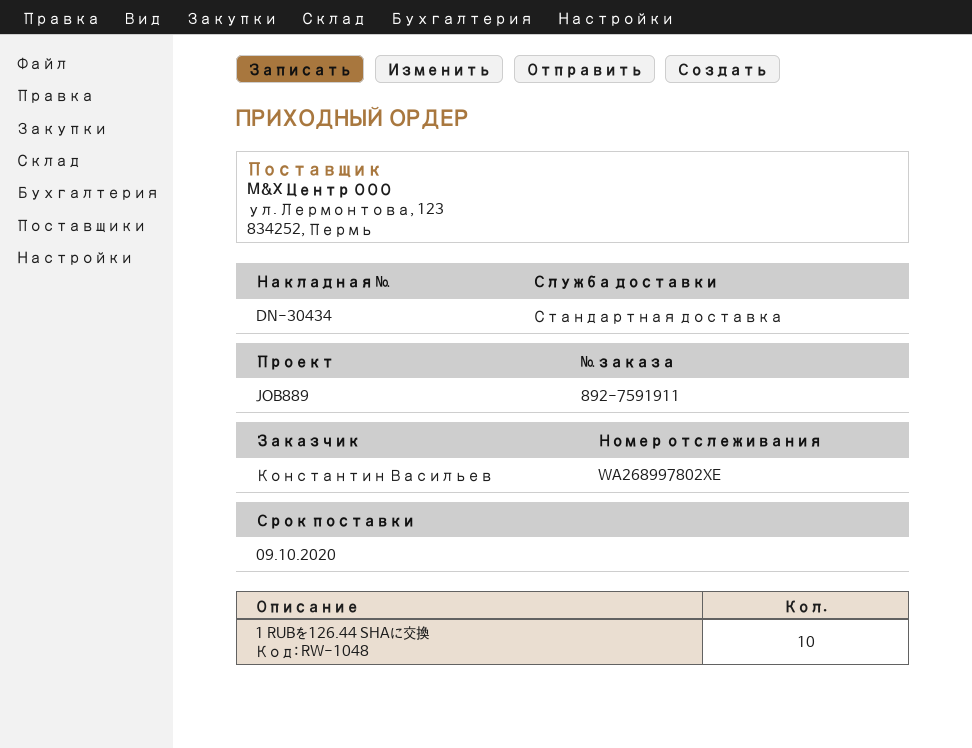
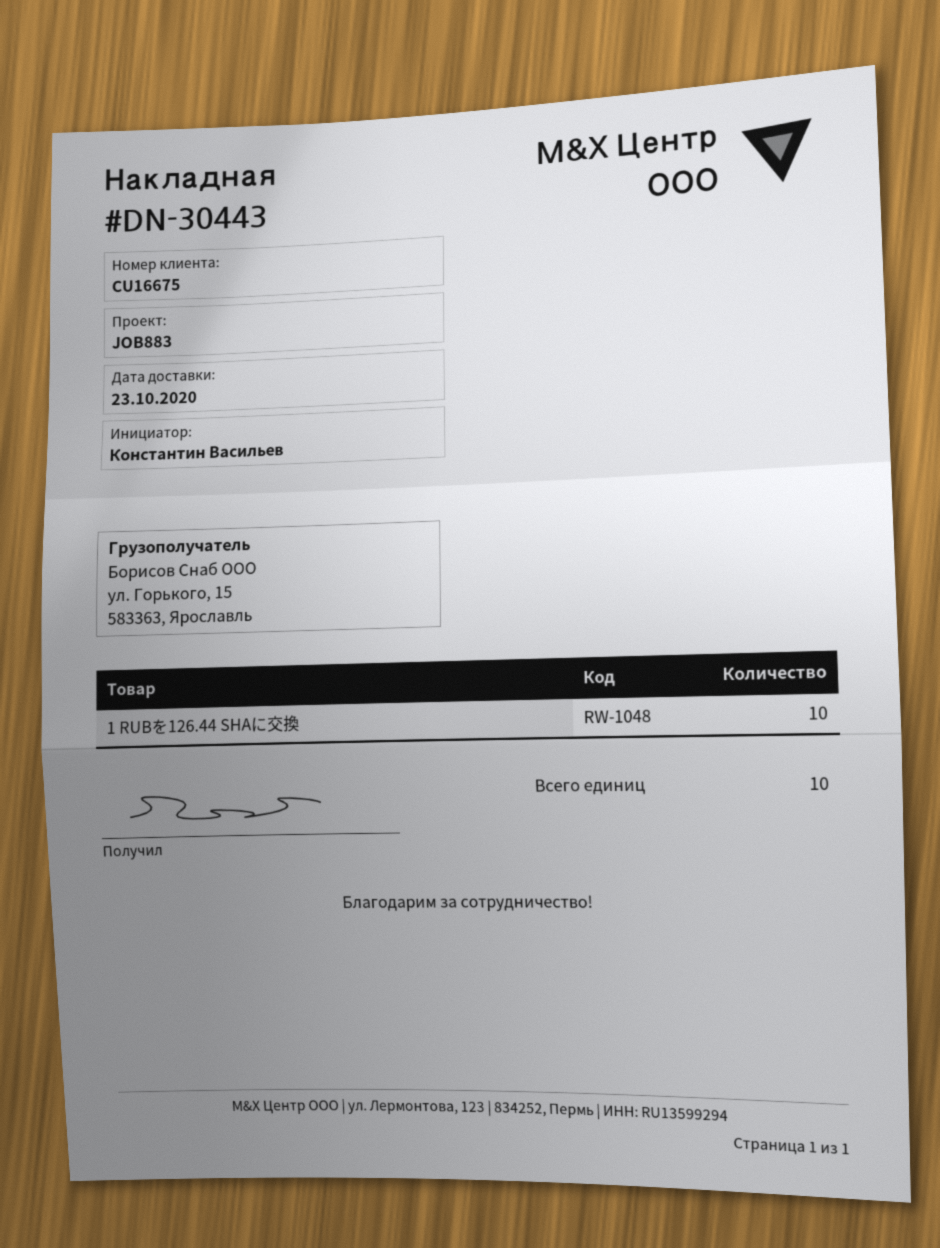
delivery note number: DN-30434 -> DN-30443
delivery date: 2020-10-09 -> 2020-10-23
reference: JOB889 -> JOB883

